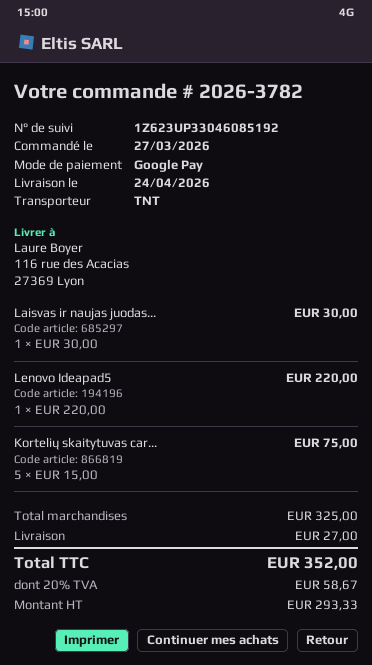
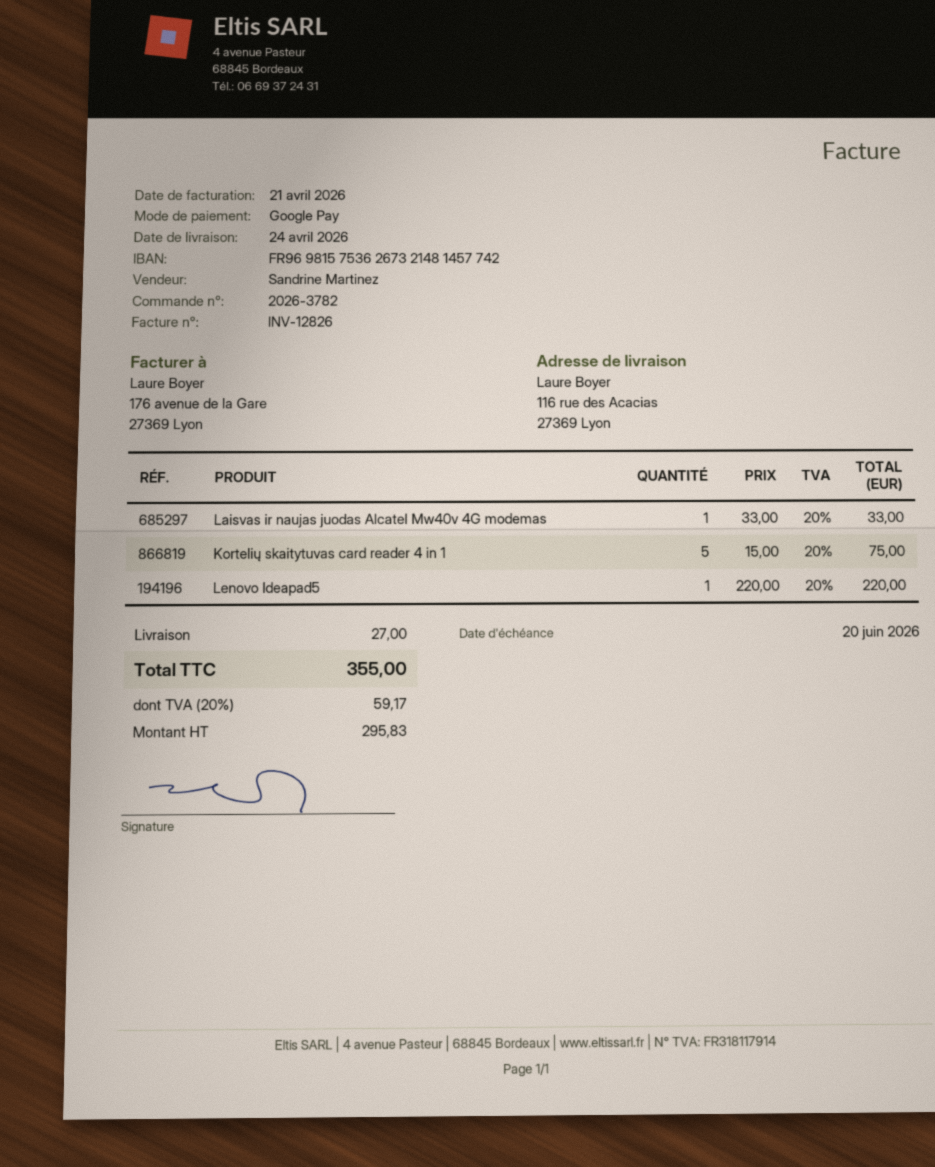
Laisvas ir naujas juodas...: 1 x 30.00 = 30.00 -> 1 x 33.00 = 33.00
net: 293.33 -> 295.83
tax: 20% = 58.67 -> 20% = 59.17
total: 352.00 -> 355.00

